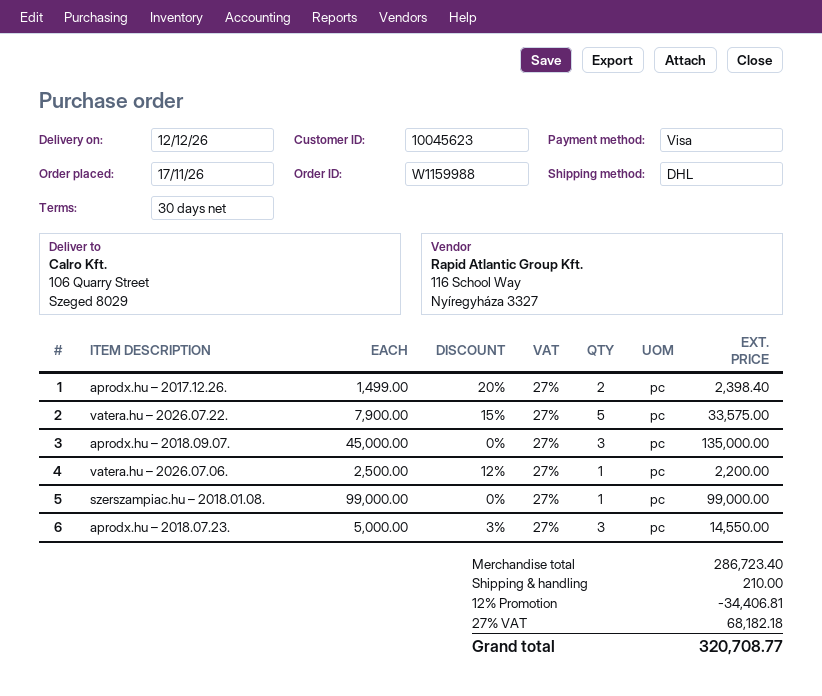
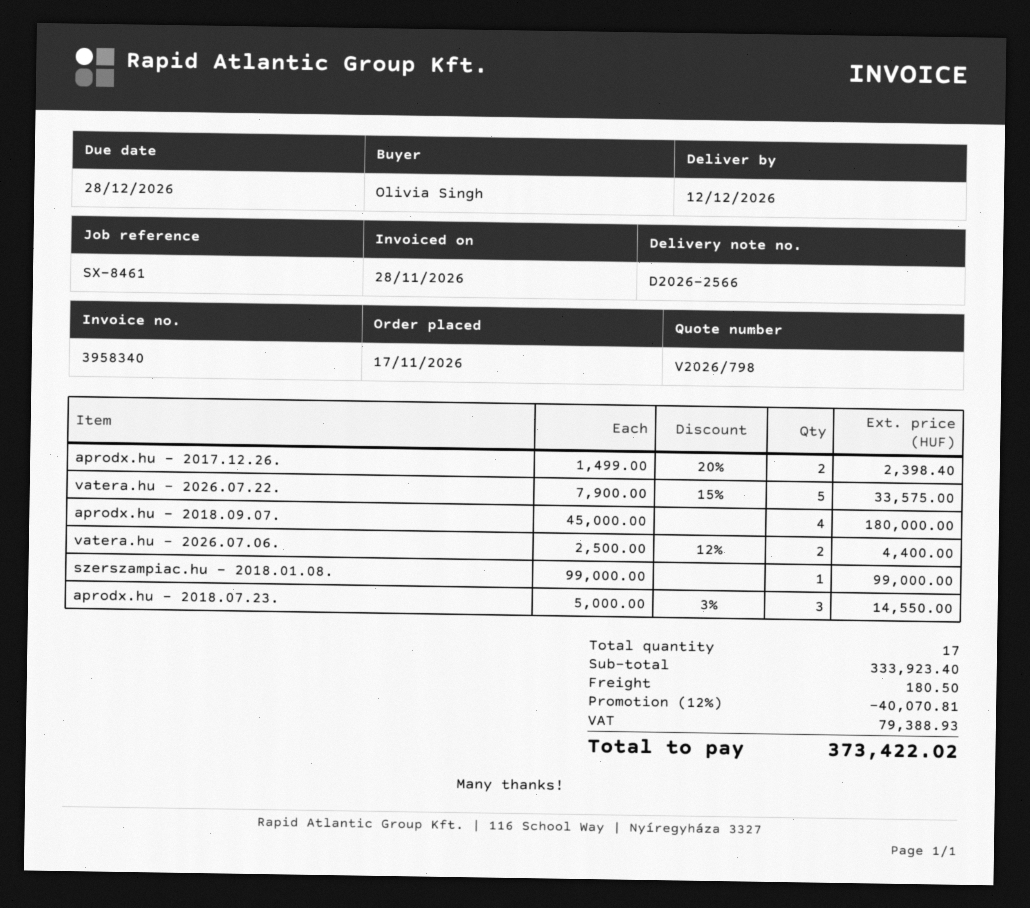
aprodx.hu – 2018.09.07.: 3 x 45000.00 = 135000.00 -> 4 x 45000.00 = 180000.00
vatera.hu – 2026.07.06.: 1 x 2500.00 - 12% = 2200.00 -> 2 x 2500.00 - 12% = 4400.00
subtotal: 286723.40 -> 333923.40
discount: 12% = 34406.81 -> 12% = 40070.81
shipping: 210.00 -> 180.50
tax: 68182.18 -> 79388.93
total: 320708.77 -> 373422.02

